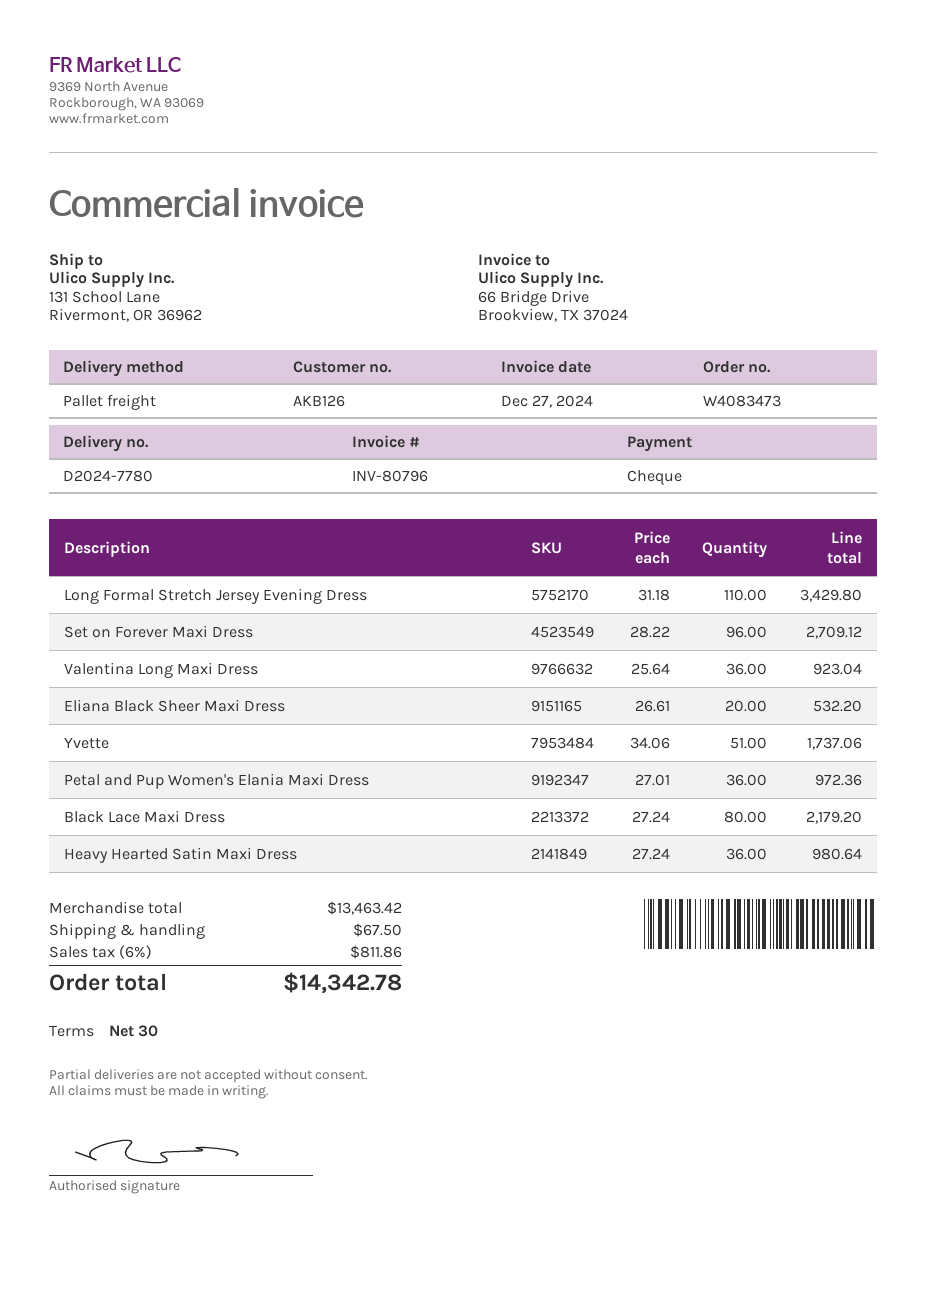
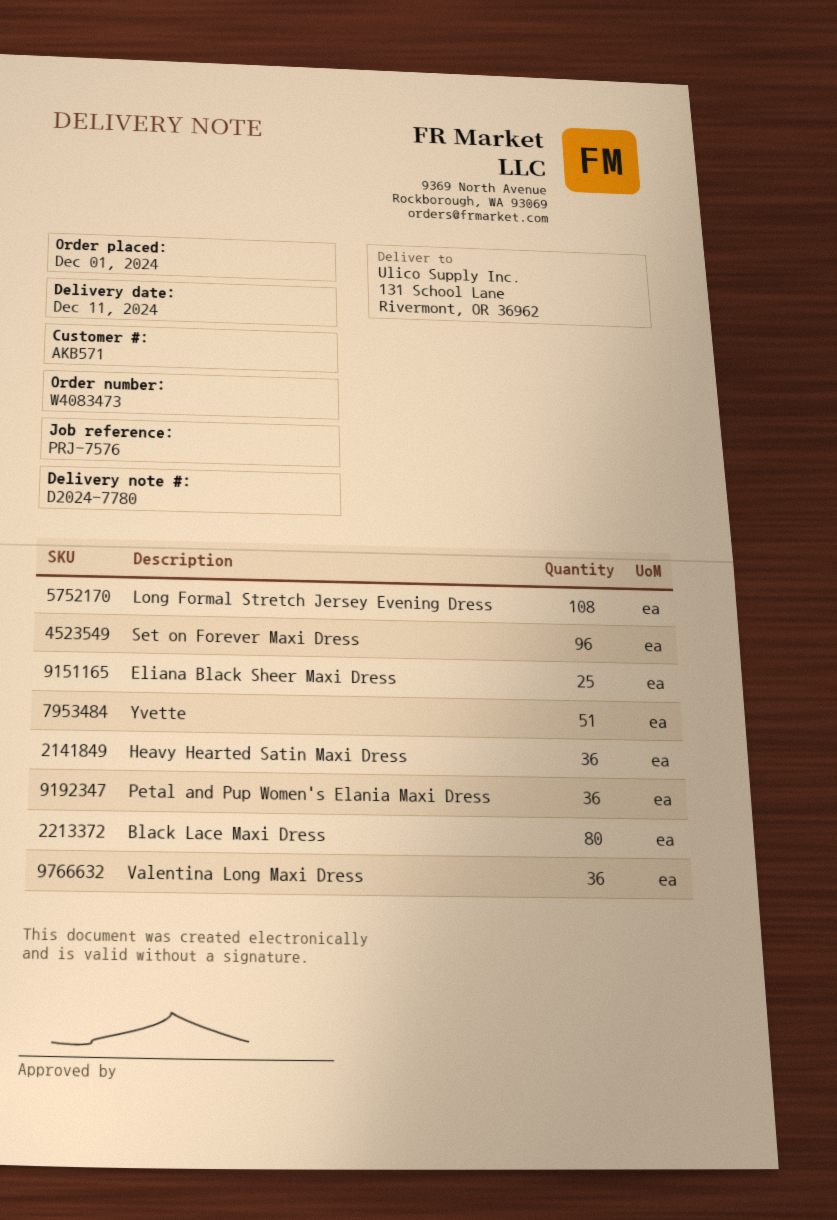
customer number: AKB126 -> AKB571
Long Formal Stretch Jersey Evening Dress: 110 -> 108
Eliana Black Sheer Maxi Dress: 20 -> 25

